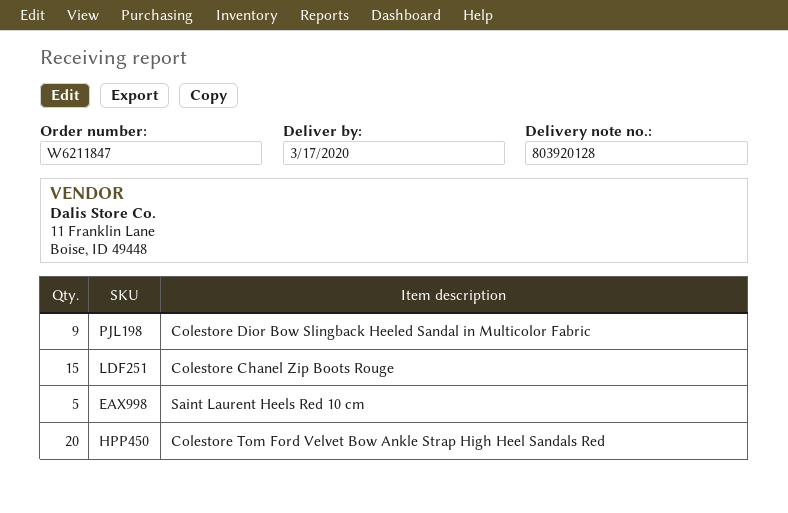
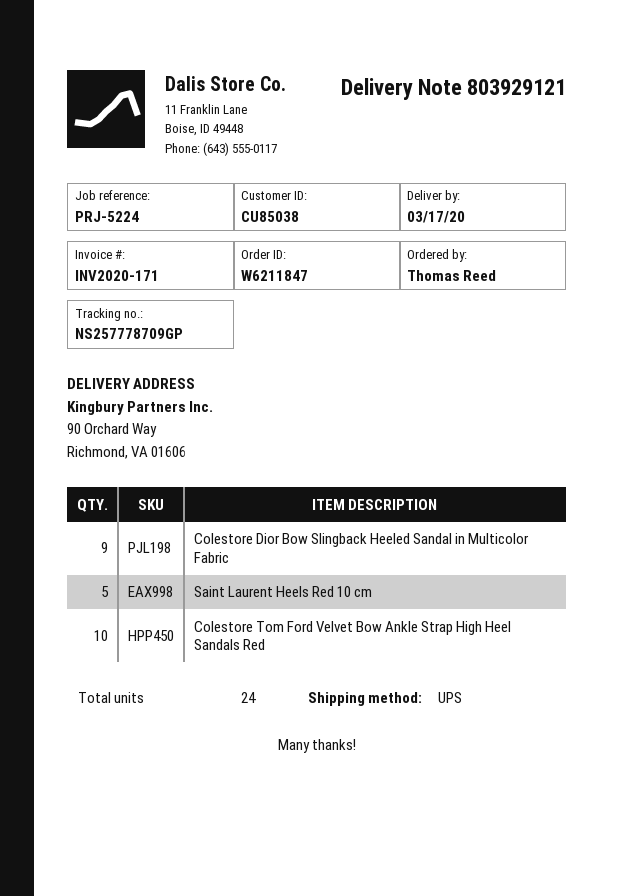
delivery note number: 803920128 -> 803929121
Colestore Chanel Zip Boots Rouge: 15 -> none
Colestore Tom Ford Velvet Bow Ankle Strap High Heel Sandals Red: 20 -> 10

